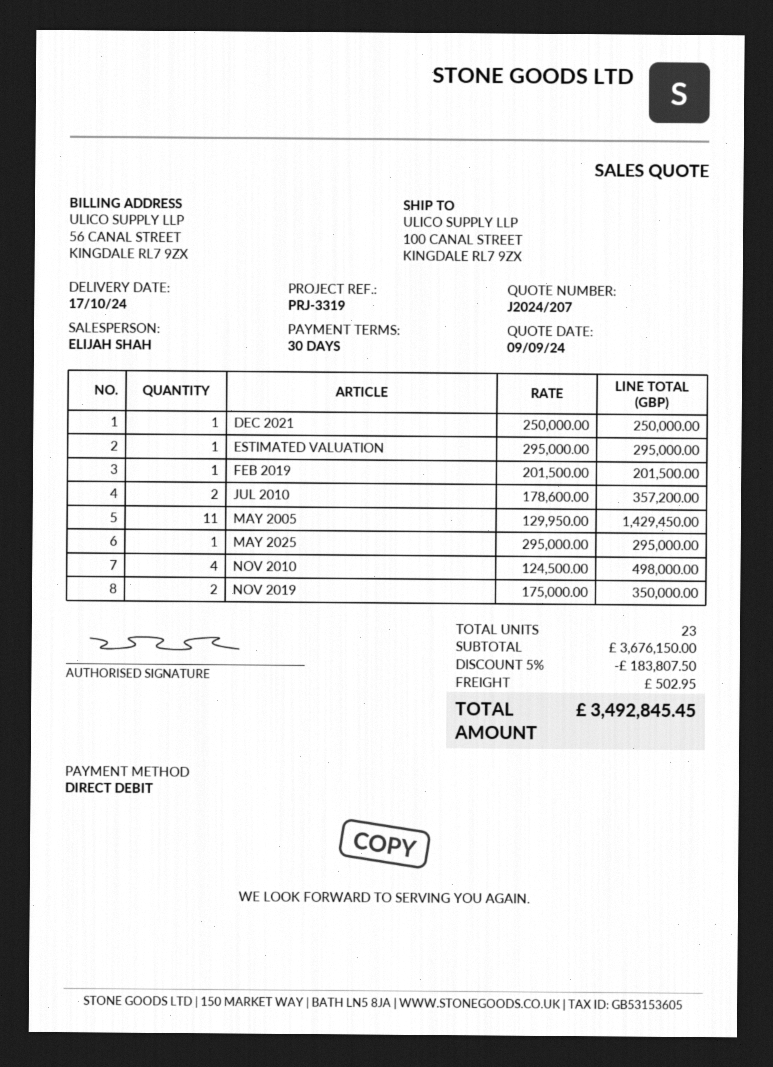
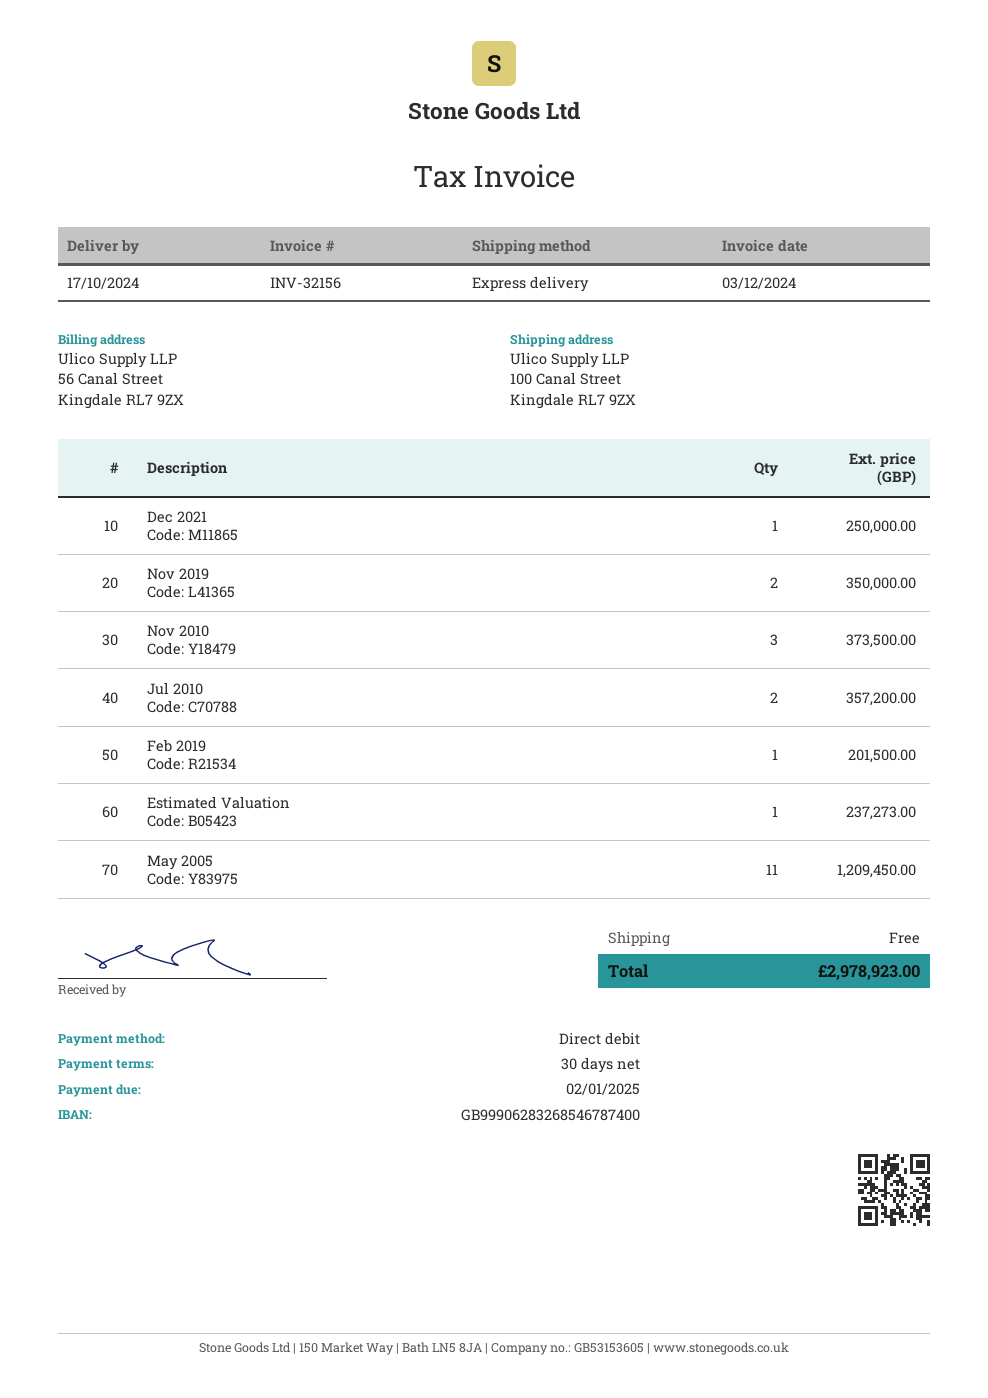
ESTIMATED VALUATION: 1 for 295000.00 -> 1 for 237273.00
MAY 2005: 11 for 1429450.00 -> 11 for 1209450.00
MAY 2025: 1 for 295000.00 -> none
NOV 2010: 4 for 498000.00 -> 3 for 373500.00
discount: 5% = 183807.50 -> none
shipping: 502.95 -> 0.00
total: 3492845.45 -> 2978923.00

